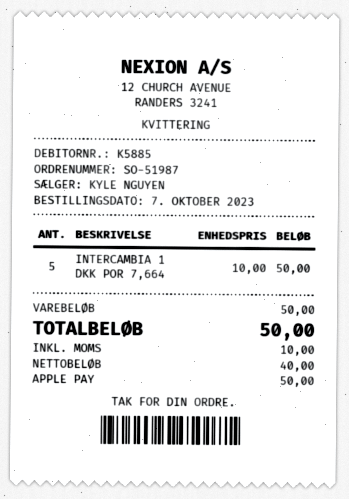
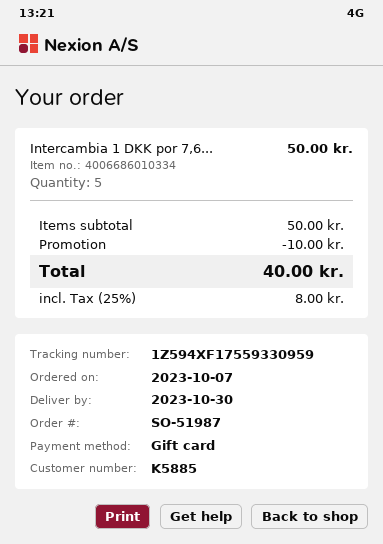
payment method: Apple Pay -> gift card
discount: none -> 10.00
tax: 10.00 -> 8.00
total: 50.00 -> 40.00

